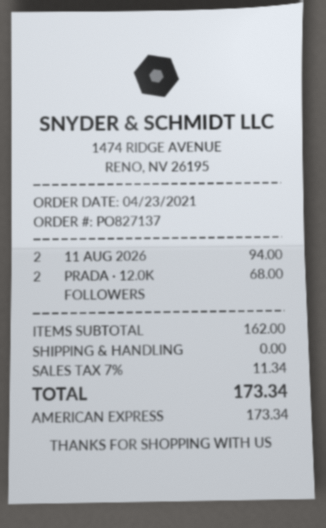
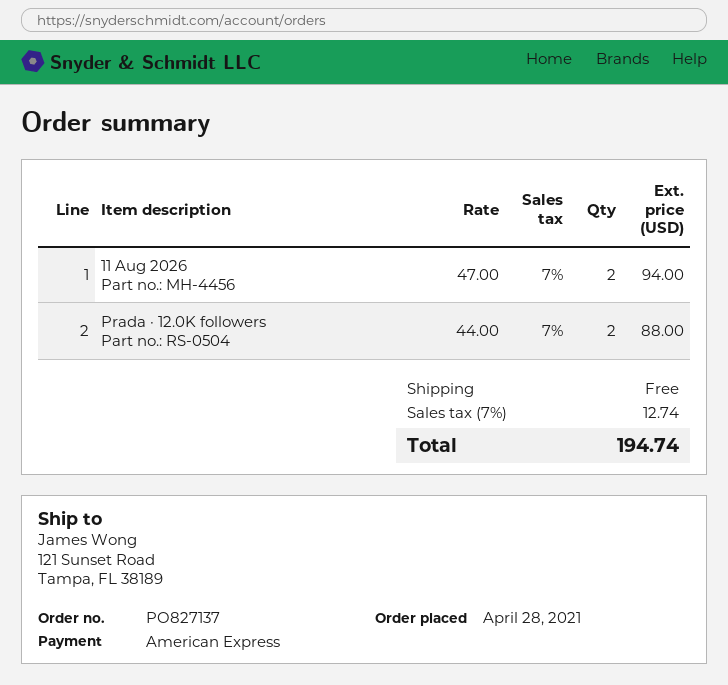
order date: 2021-04-23 -> 2021-04-28
PRADA · 12.0K FOLLOWERS: 2 for 68.00 -> 2 for 88.00
tax: 7% = 11.34 -> 7% = 12.74
total: 173.34 -> 194.74

